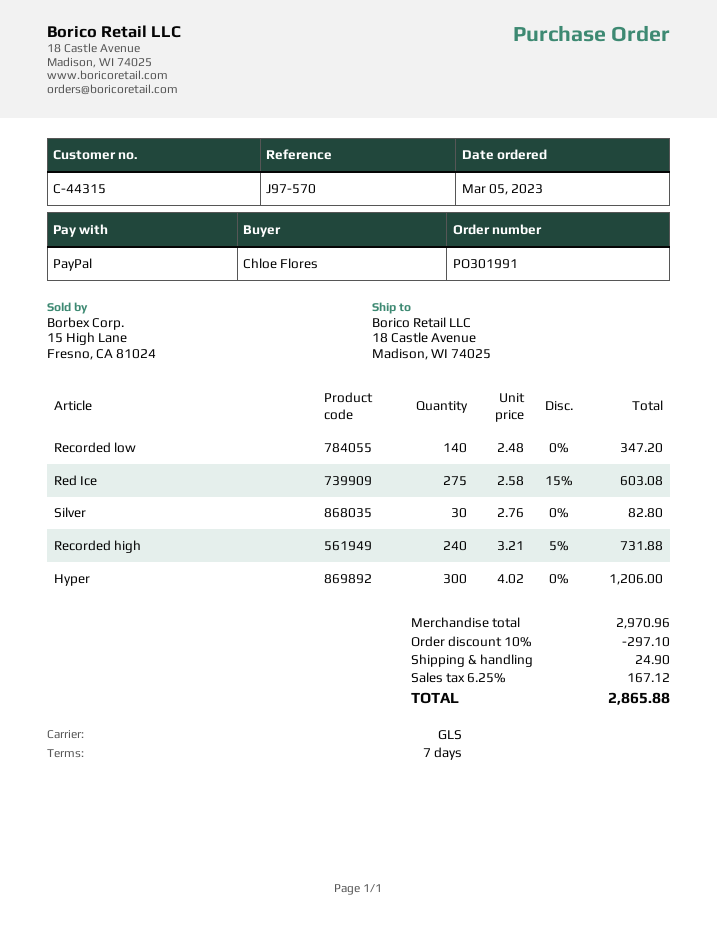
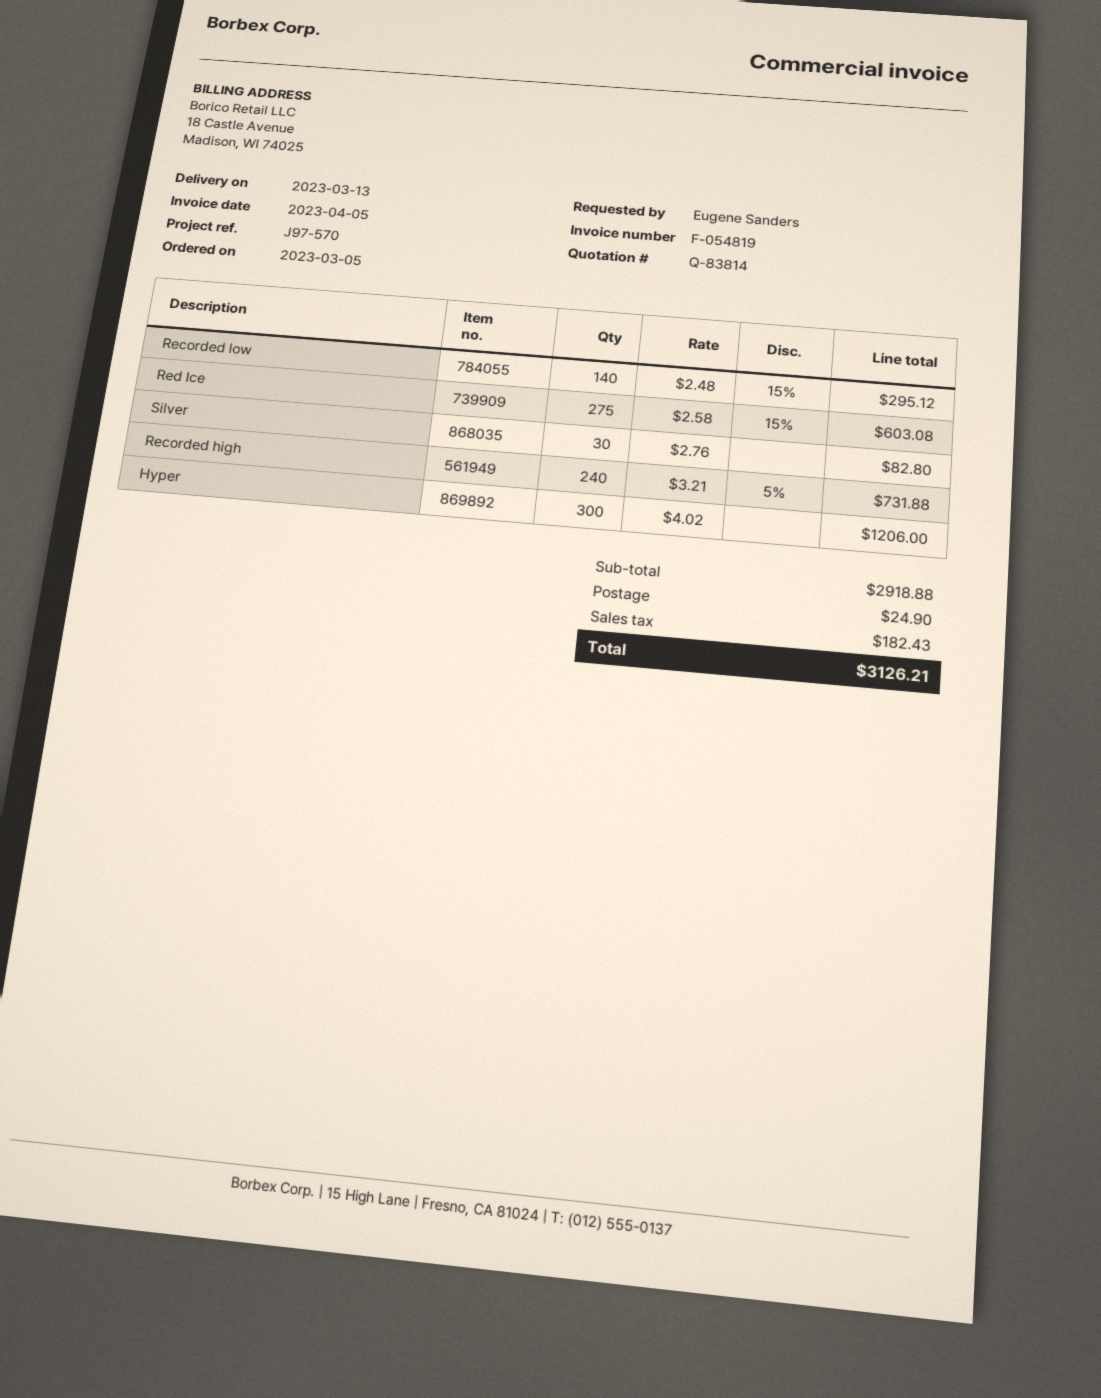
ordered by: Chloe Flores -> Eugene Sanders
Recorded low: 140 x 2.48 = 347.20 -> 140 x 2.48 - 15% = 295.12
subtotal: 2970.96 -> 2918.88
discount: 10% = 297.10 -> none
tax: 167.12 -> 182.43
total: 2865.88 -> 3126.21

